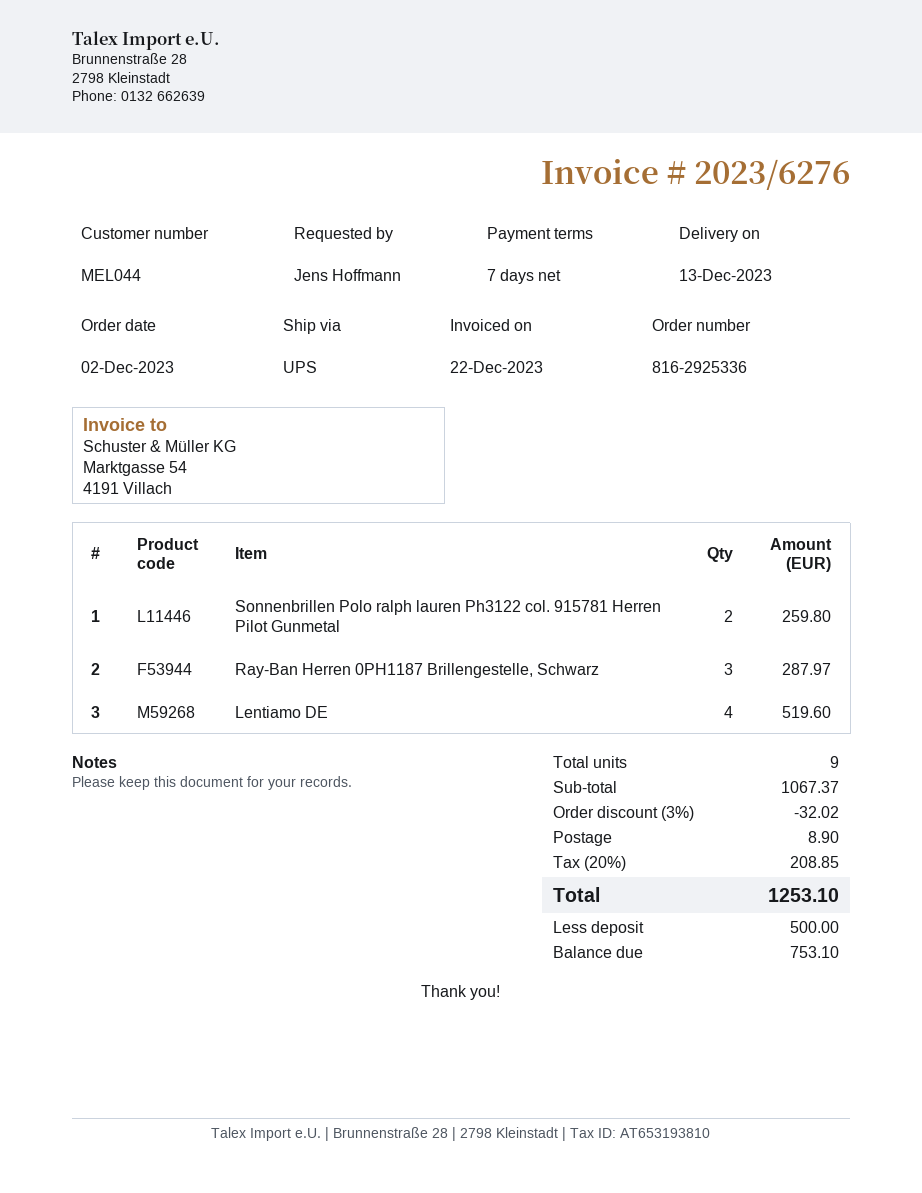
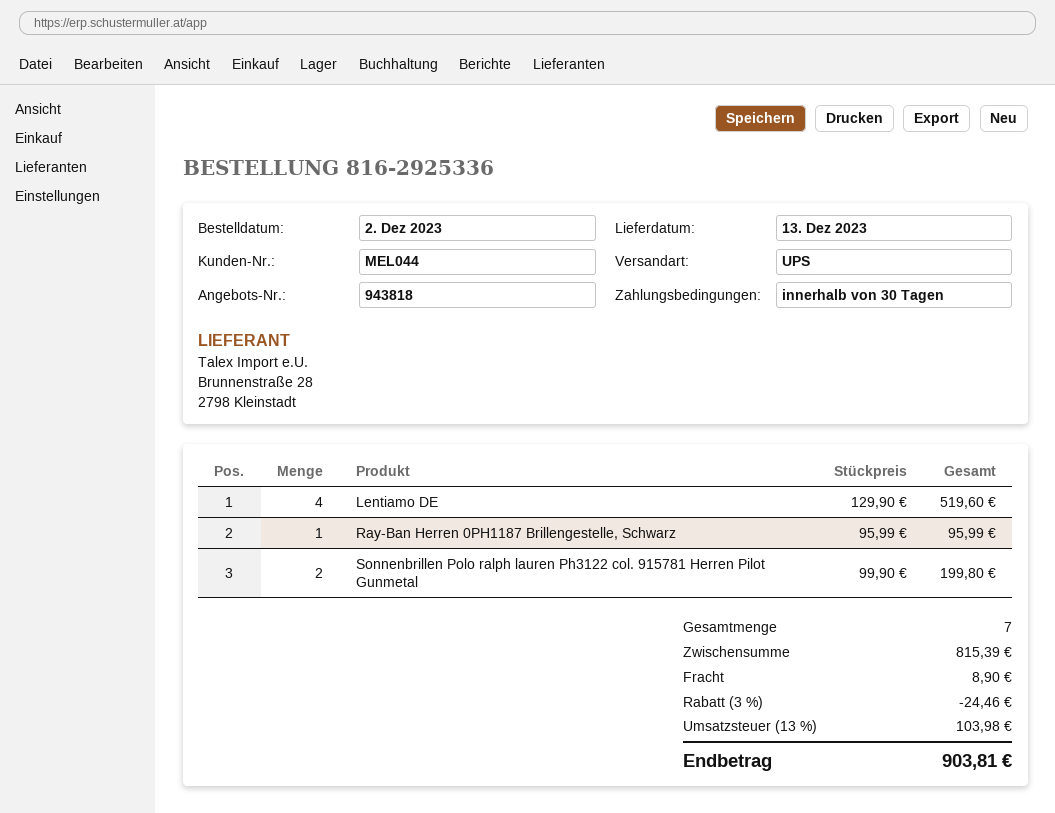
payment terms: 7 days -> 30 days
Sonnenbrillen Polo ralph lauren Ph3122 col. 915781 Herren Pilot Gunmetal: 2 for 259.80 -> 2 for 199.80
Ray-Ban Herren 0PH1187 Brillengestelle, Schwarz: 3 for 287.97 -> 1 for 95.99
total quantity: 9 -> 7
subtotal: 1067.37 -> 815.39
discount: 3% = 32.02 -> 3% = 24.46
tax: 20% = 208.85 -> 13% = 103.98
total: 1253.10 -> 903.81

